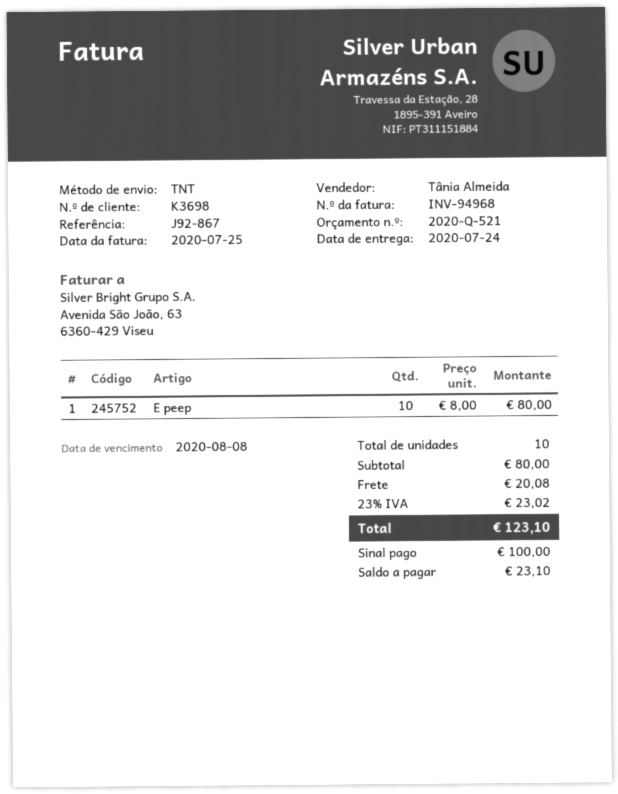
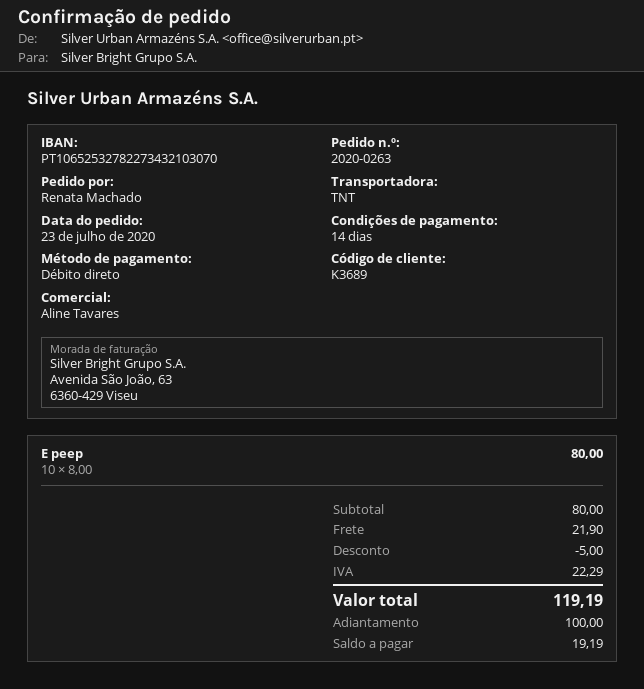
customer number: K3698 -> K3689
sales rep: Tânia Almeida -> Aline Tavares
discount: none -> 5.00
shipping: 20.08 -> 21.90
tax: 23.02 -> 22.29
total: 123.10 -> 119.19
balance: 23.10 -> 19.19

